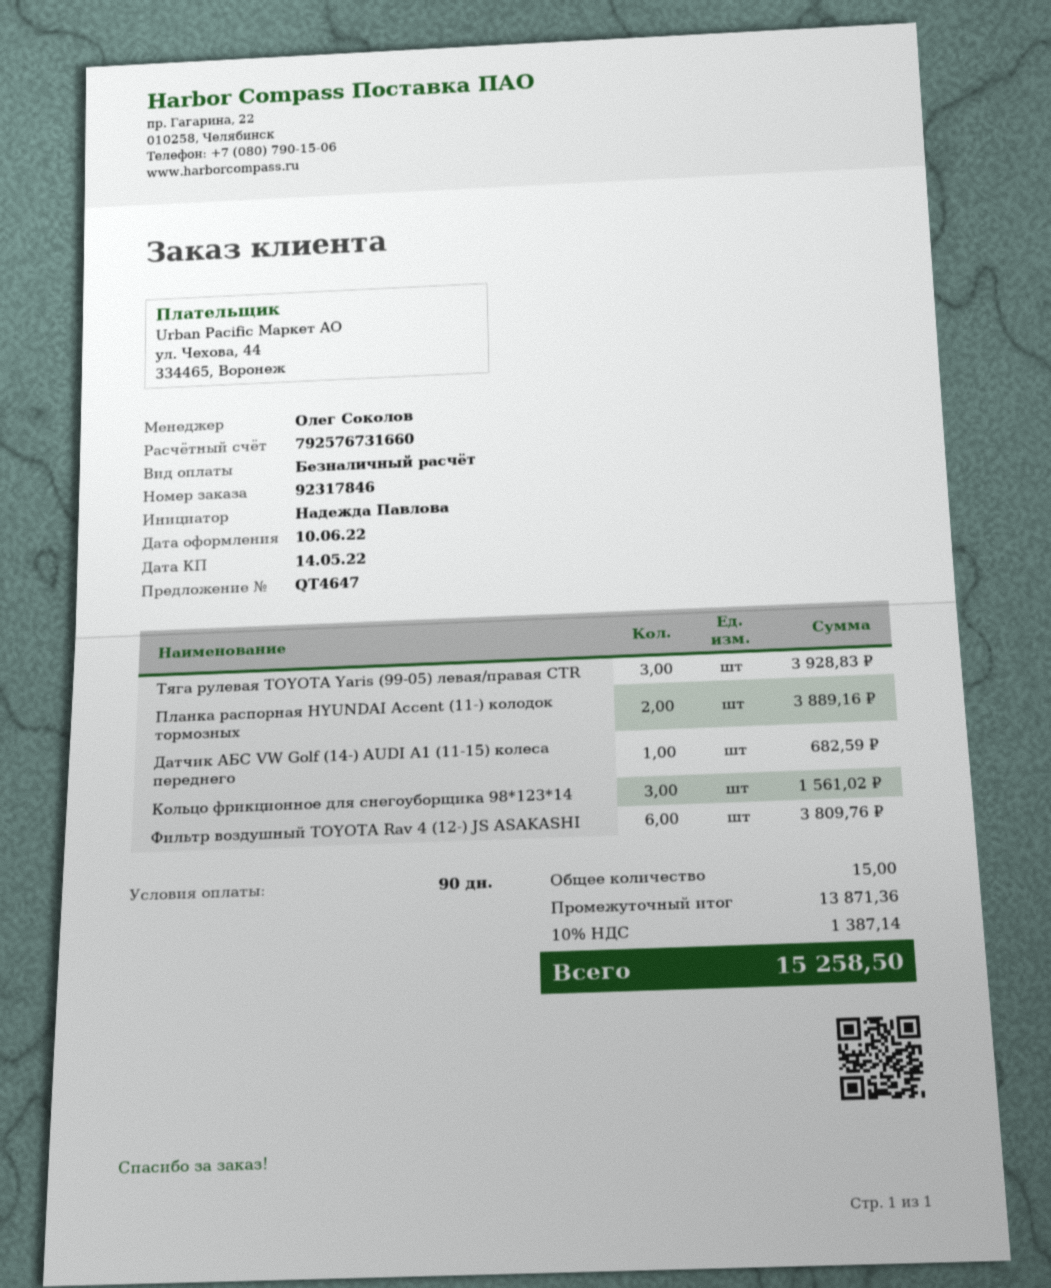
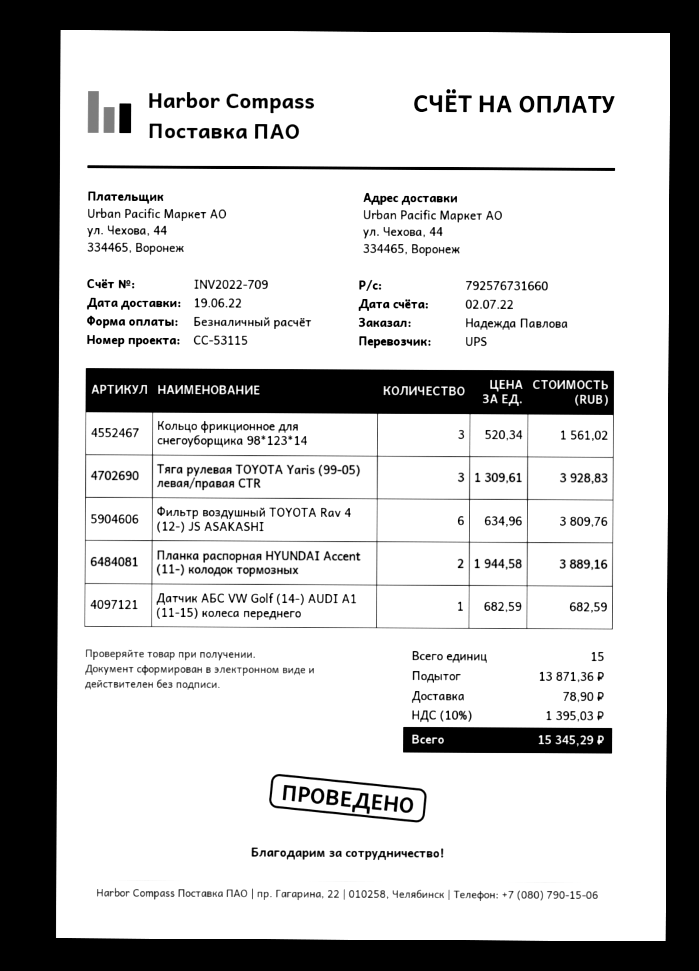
shipping: none -> 78.90
tax: 10% = 1387.14 -> 10% = 1395.03
total: 15258.50 -> 15345.29

